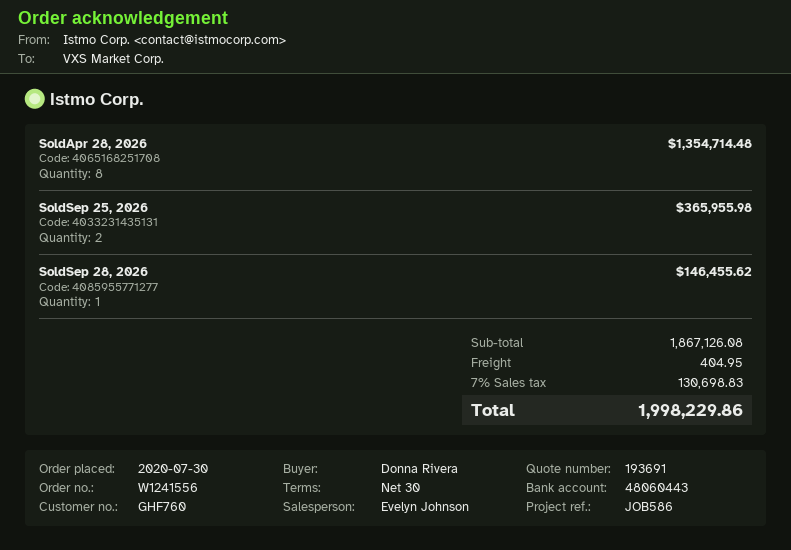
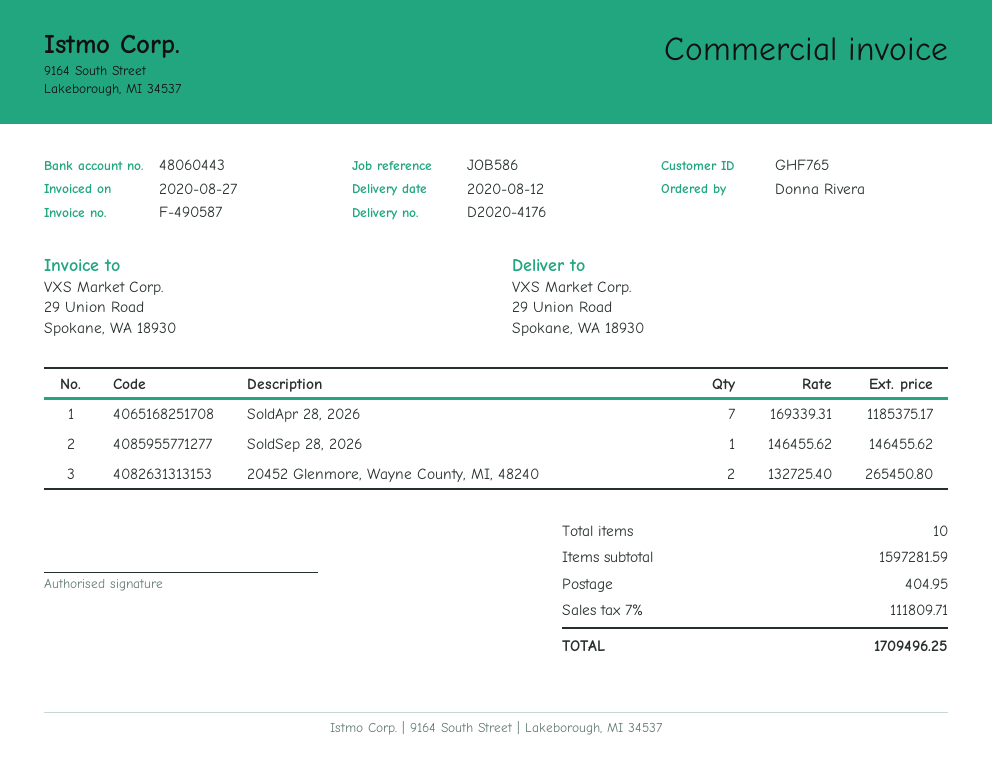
customer number: GHF760 -> GHF765
SoldApr 28, 2026: 8 for 1354714.48 -> 7 for 1185375.17
SoldSep 25, 2026: 2 for 365955.98 -> none
20452 Glenmore, Wayne County, MI, 48240: none -> 2 for 265450.80
subtotal: 1867126.08 -> 1597281.59
tax: 7% = 130698.83 -> 7% = 111809.71
total: 1998229.86 -> 1709496.25

